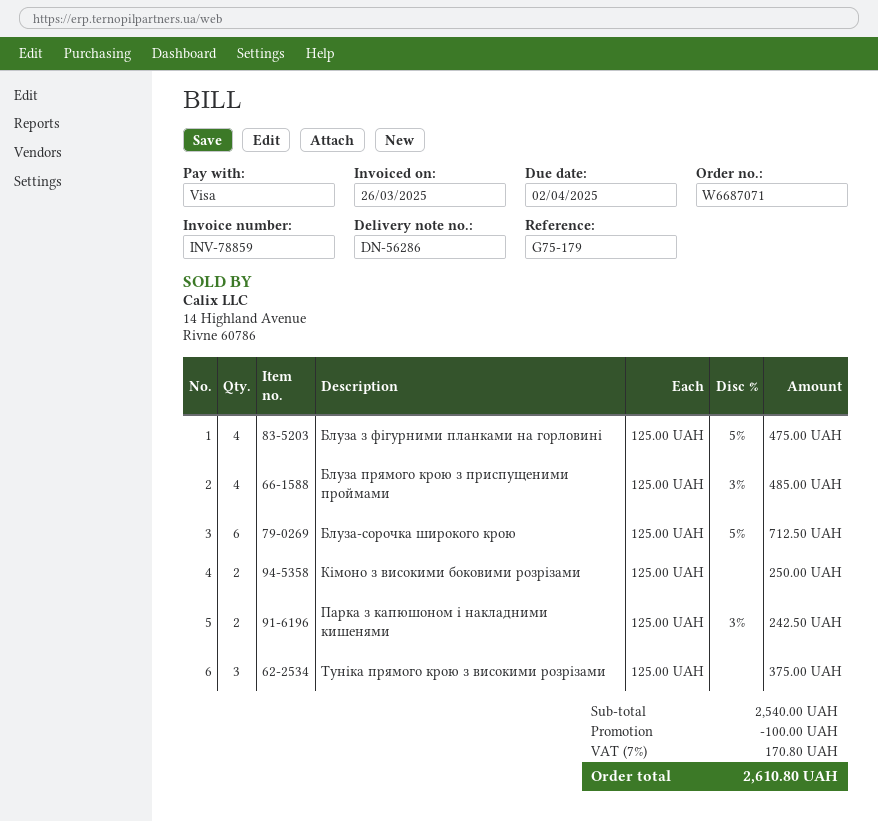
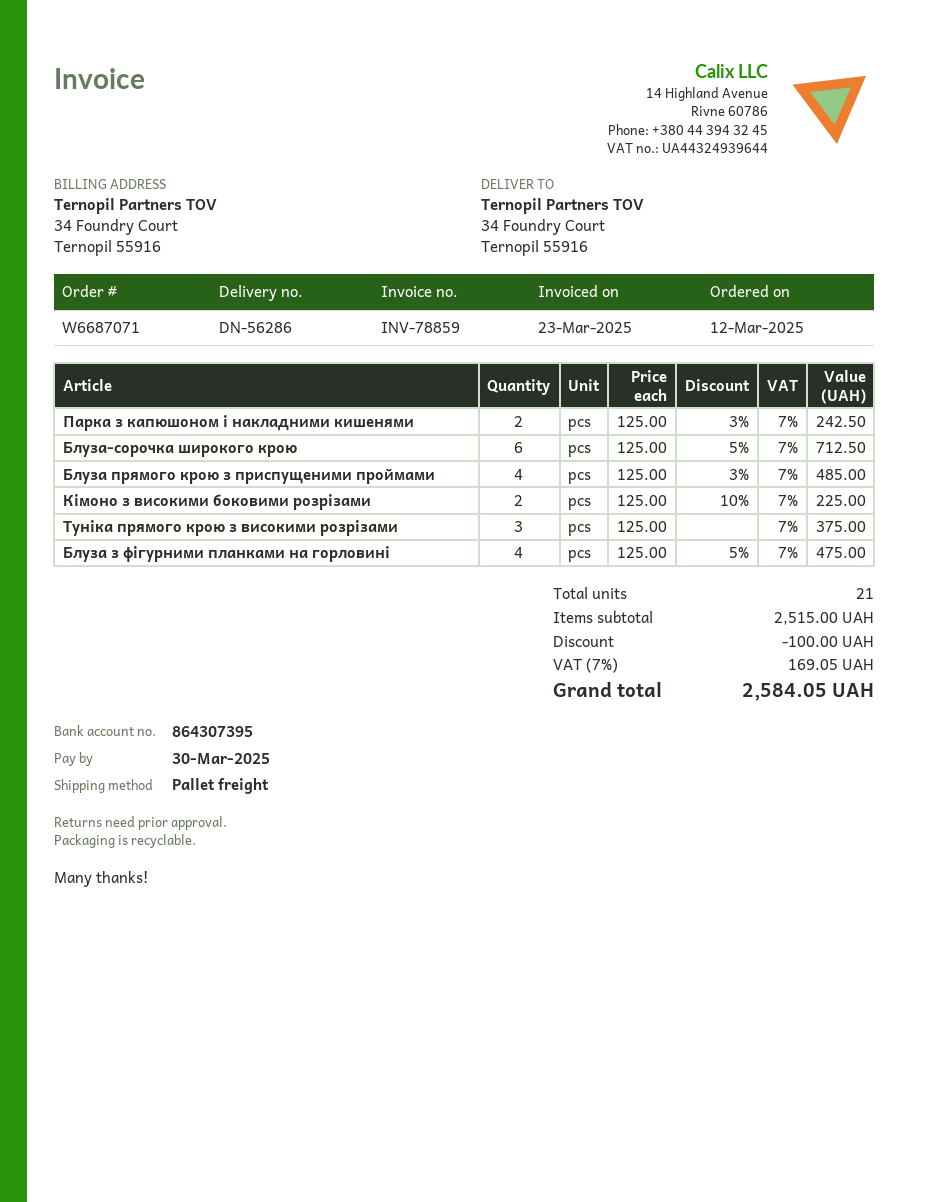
invoice date: 2025-03-26 -> 2025-03-23
due date: 2025-04-02 -> 2025-03-30
Кімоно з високими боковими розрізами: 2 x 125.00 = 250.00 -> 2 x 125.00 - 10% = 225.00
subtotal: 2540.00 -> 2515.00
tax: 7% = 170.80 -> 7% = 169.05
total: 2610.80 -> 2584.05

